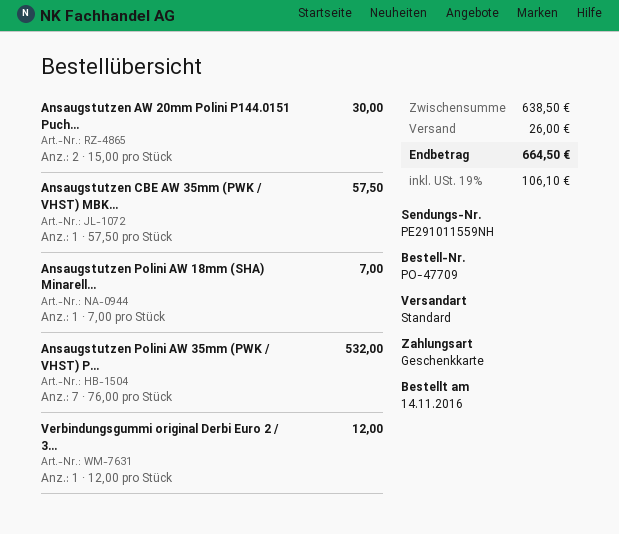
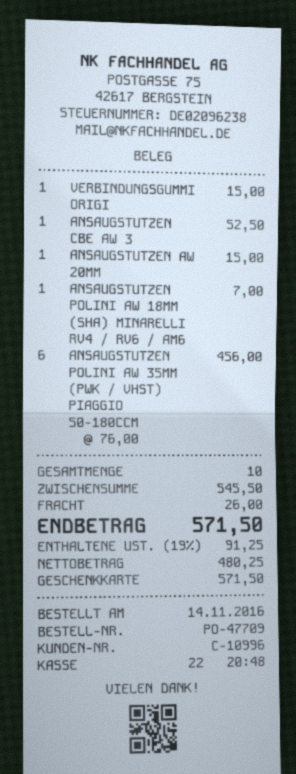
Ansaugstutzen AW 20mm Polini P144.0151 Puch...: 2 x 15.00 = 30.00 -> 1 x 15.00 = 15.00
Ansaugstutzen CBE AW 35mm (PWK / VHST) MBK...: 1 x 57.50 = 57.50 -> 1 x 52.50 = 52.50
Ansaugstutzen Polini AW 35mm (PWK / VHST) P...: 7 x 76.00 = 532.00 -> 6 x 76.00 = 456.00
Verbindungsgummi original Derbi Euro 2 / 3...: 1 x 12.00 = 12.00 -> 1 x 15.00 = 15.00
subtotal: 638.50 -> 545.50
tax: 19% = 106.10 -> 19% = 91.25
total: 664.50 -> 571.50

